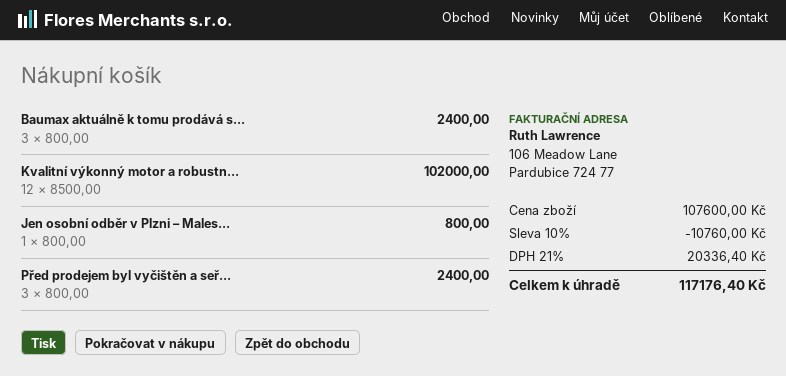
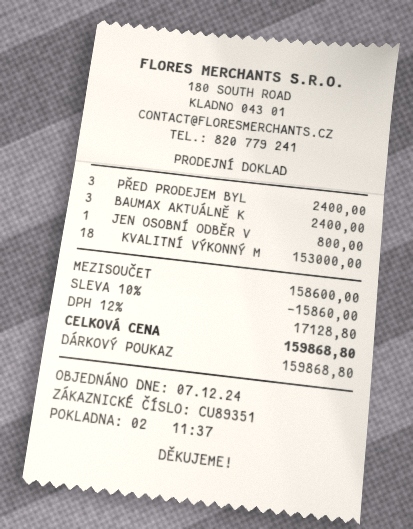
Kvalitní výkonný motor a robustn...: 12 for 102000.00 -> 18 for 153000.00
subtotal: 107600.00 -> 158600.00
discount: 10% = 10760.00 -> 10% = 15860.00
tax: 21% = 20336.40 -> 12% = 17128.80
total: 117176.40 -> 159868.80

